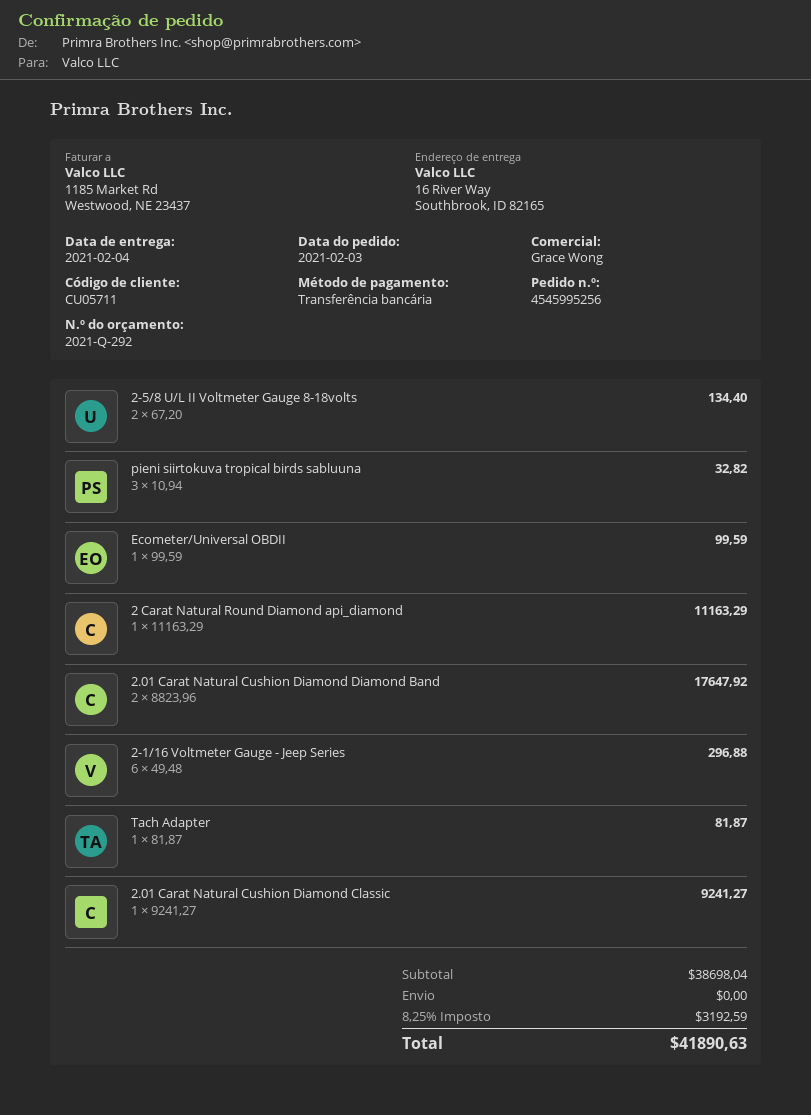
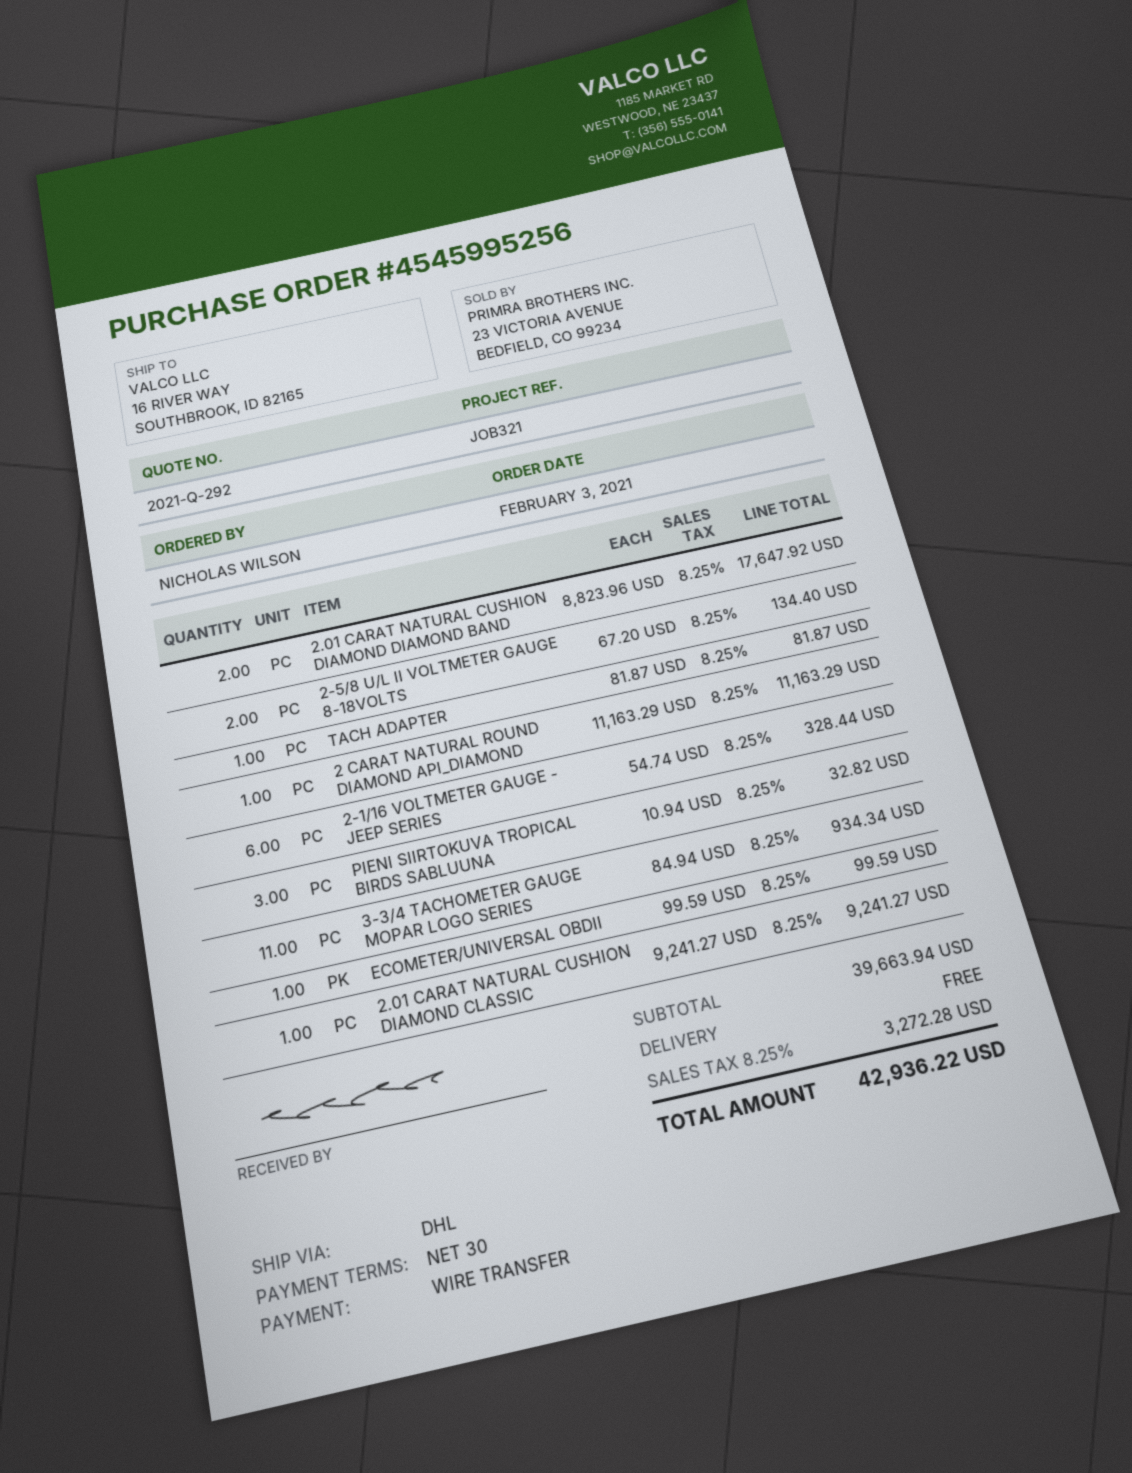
2-1/16 Voltmeter Gauge - Jeep Series: 6 x 49.48 = 296.88 -> 6 x 54.74 = 328.44
3-3/4 TACHOMETER GAUGE MOPAR LOGO SERIES: none -> 11 x 84.94 = 934.34
subtotal: 38698.04 -> 39663.94
tax: 8.25% = 3192.59 -> 8.25% = 3272.28
total: 41890.63 -> 42936.22

